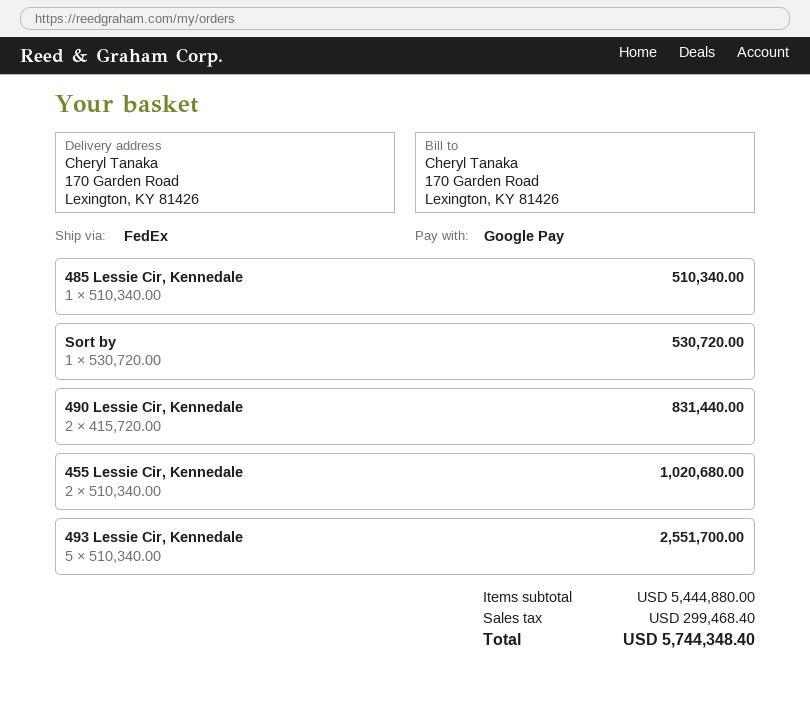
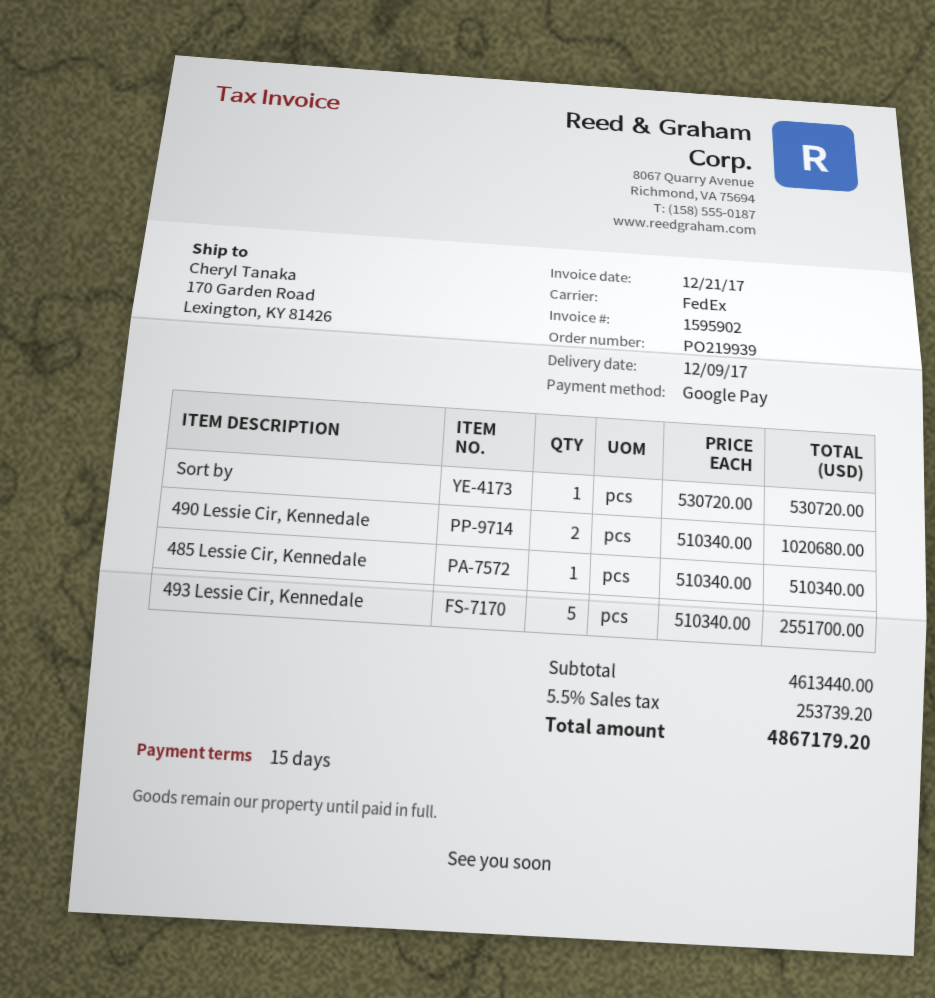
490 Lessie Cir, Kennedale: 2 x 415720.00 = 831440.00 -> 2 x 510340.00 = 1020680.00
455 Lessie Cir, Kennedale: 2 x 510340.00 = 1020680.00 -> none
subtotal: 5444880.00 -> 4613440.00
tax: 299468.40 -> 253739.20
total: 5744348.40 -> 4867179.20

